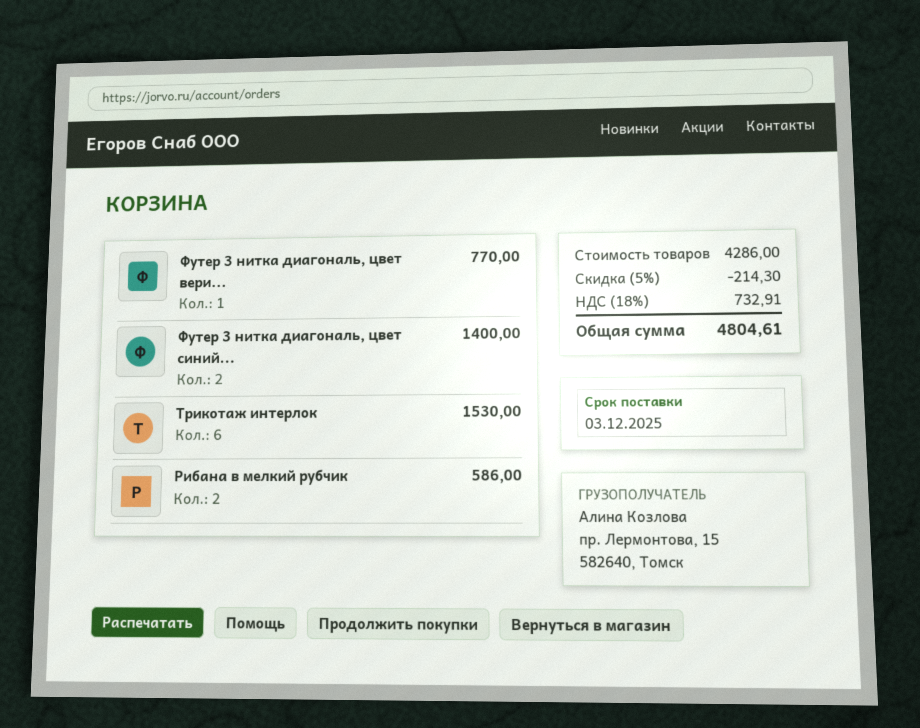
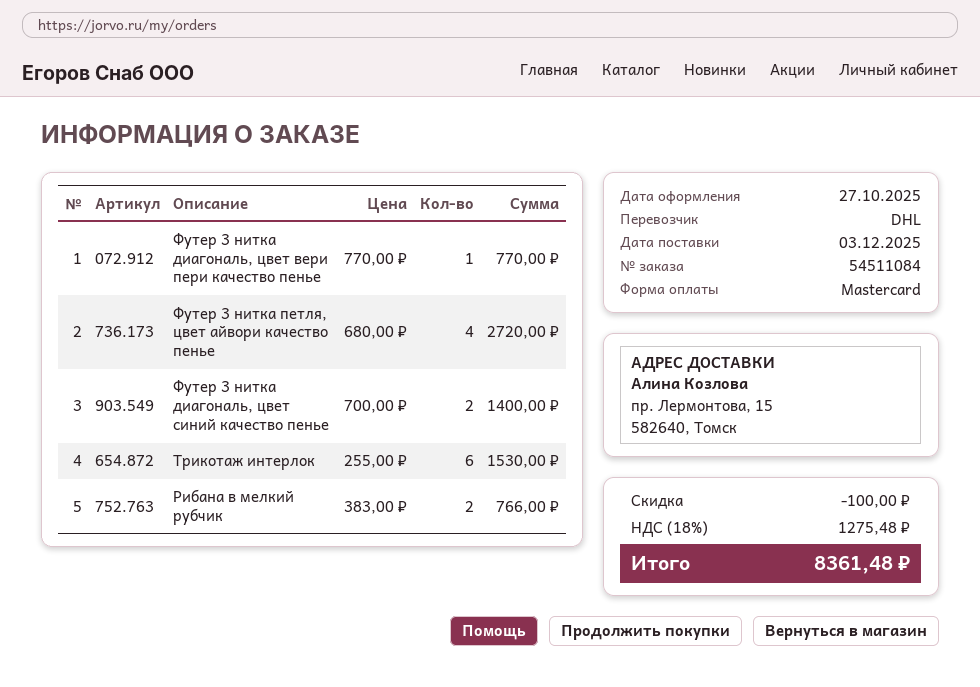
Рибана в мелкий рубчик: 2 for 586.00 -> 2 for 766.00
Футер 3 нитка петля, цвет айвори качество пенье: none -> 4 for 2720.00
discount: 214.30 -> 100.00
tax: 18% = 732.91 -> 18% = 1275.48
total: 4804.61 -> 8361.48

